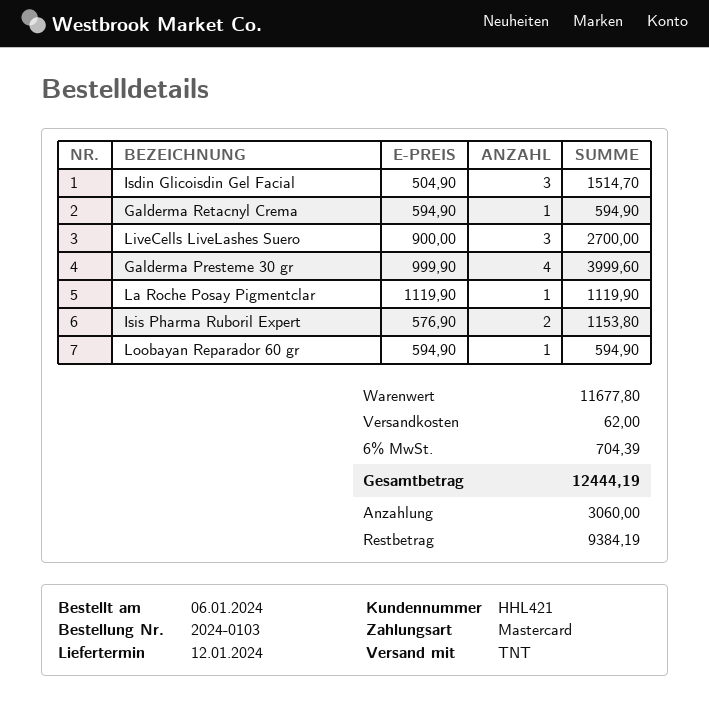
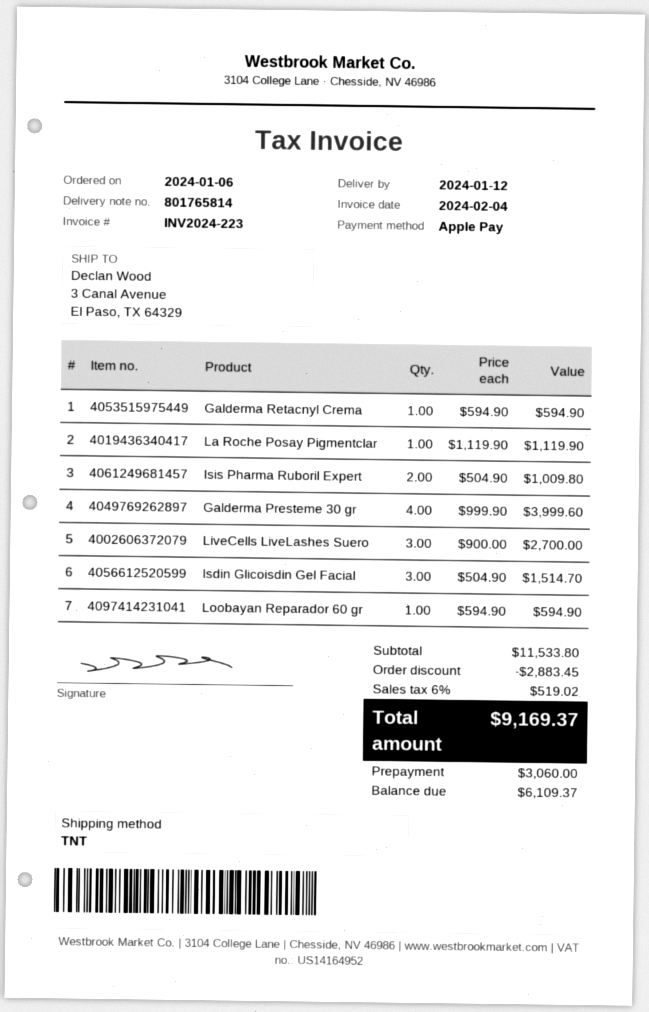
payment method: Mastercard -> Apple Pay
Isis Pharma Ruboril Expert: 2 x 576.90 = 1153.80 -> 2 x 504.90 = 1009.80
subtotal: 11677.80 -> 11533.80
discount: none -> 2883.45
shipping: 62.00 -> none
tax: 6% = 704.39 -> 6% = 519.02
total: 12444.19 -> 9169.37
balance: 9384.19 -> 6109.37

